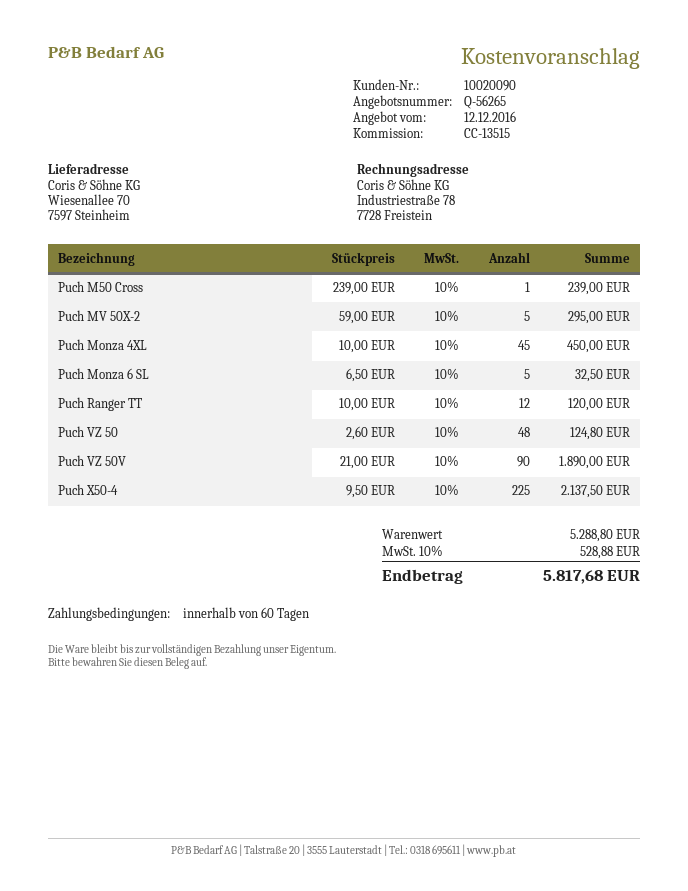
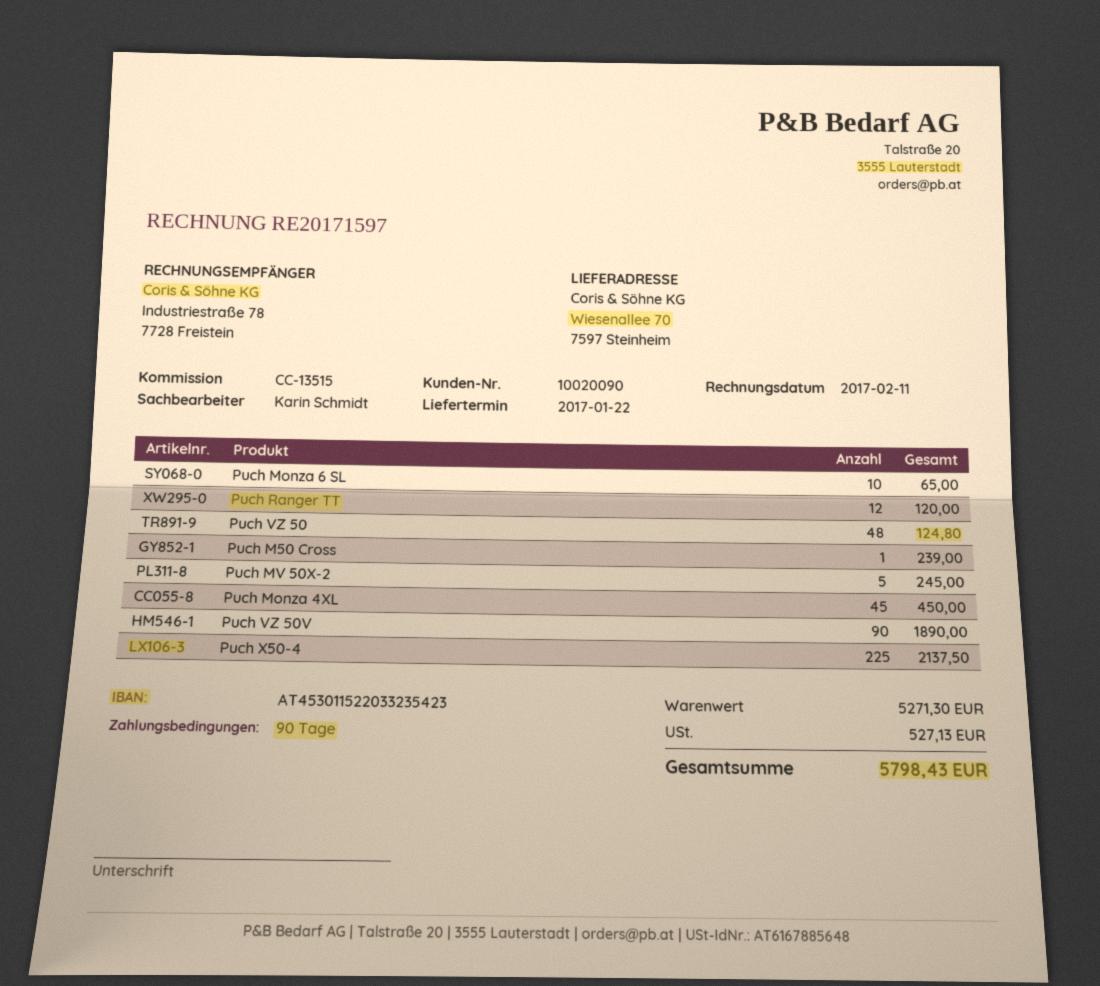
payment terms: 60 days -> 90 days
Puch MV 50X-2: 5 for 295.00 -> 5 for 245.00
Puch Monza 6 SL: 5 for 32.50 -> 10 for 65.00
subtotal: 5288.80 -> 5271.30
tax: 528.88 -> 527.13
total: 5817.68 -> 5798.43

